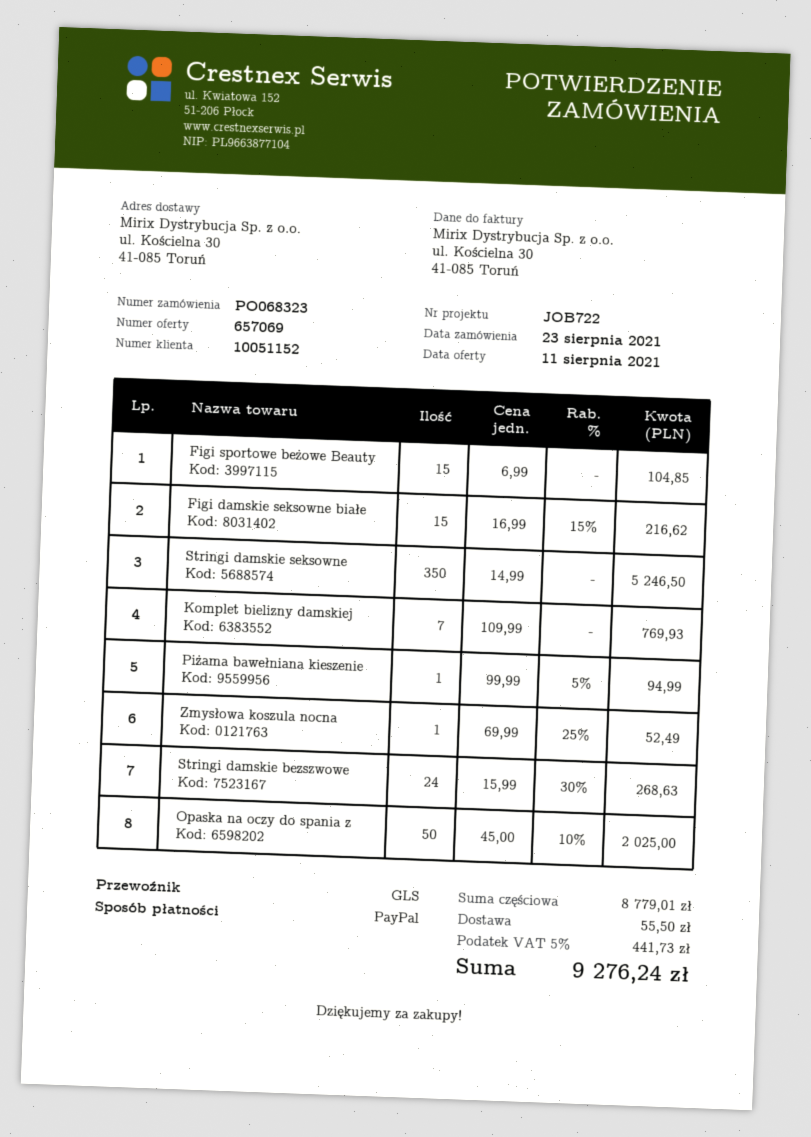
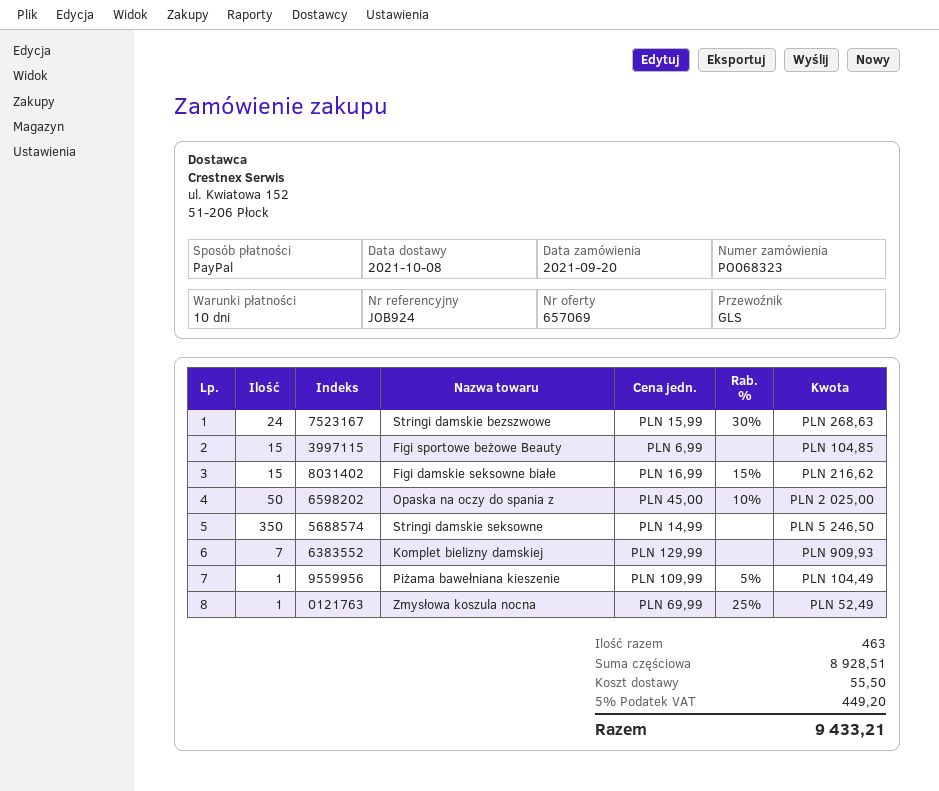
order date: 2021-08-23 -> 2021-09-20
reference: JOB722 -> JOB924
Komplet bielizny damskiej: 7 x 109.99 = 769.93 -> 7 x 129.99 = 909.93
Piżama bawełniana kieszenie: 1 x 99.99 - 5% = 94.99 -> 1 x 109.99 - 5% = 104.49
subtotal: 8779.01 -> 8928.51
tax: 5% = 441.73 -> 5% = 449.20
total: 9276.24 -> 9433.21

